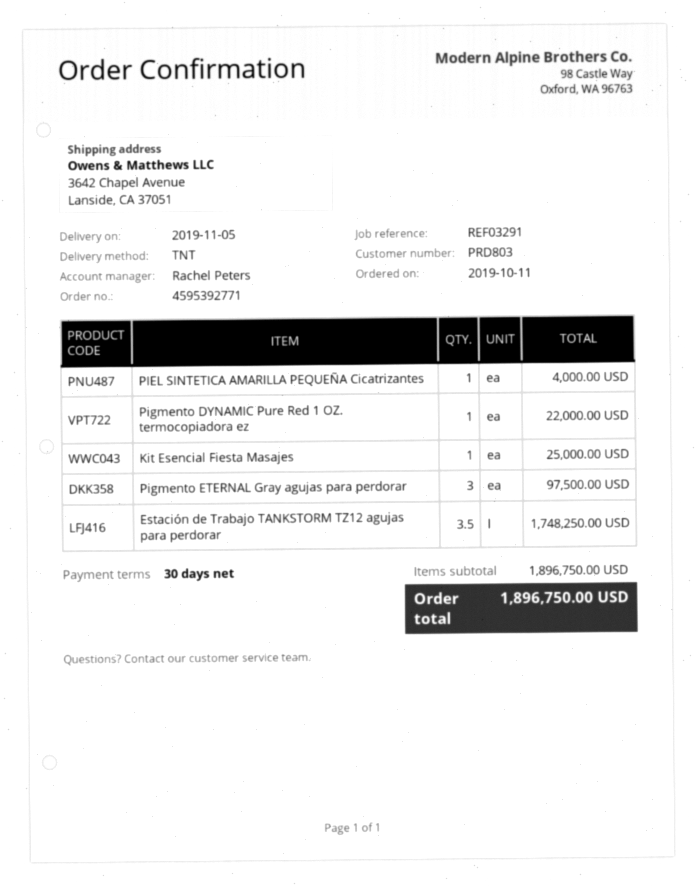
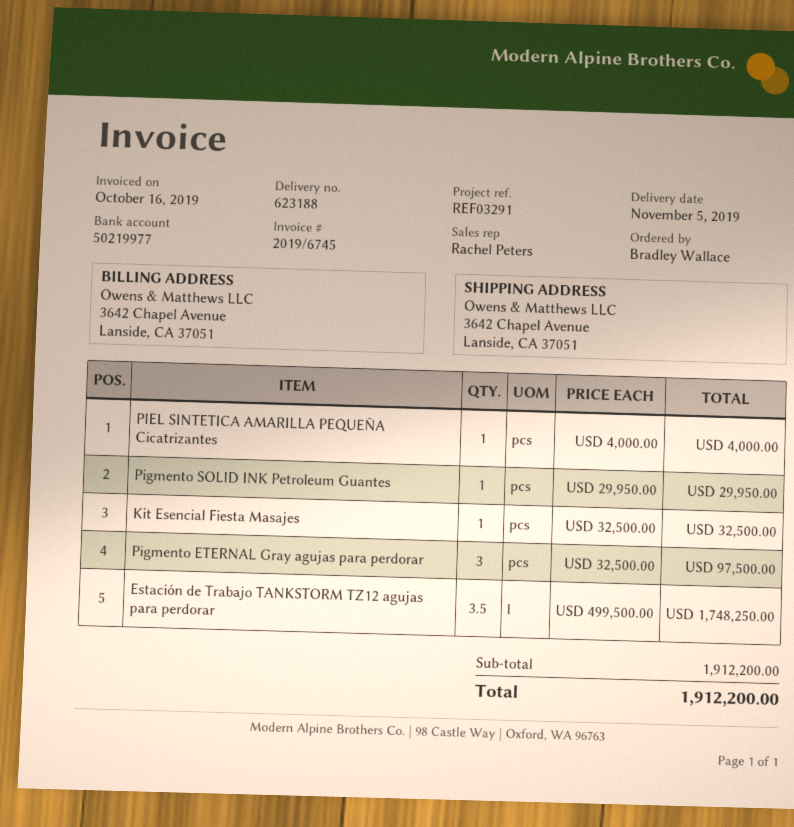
Pigmento DYNAMIC Pure Red 1 OZ. termocopiadora ez: 1 for 22000.00 -> none
Kit Esencial Fiesta Masajes: 1 for 25000.00 -> 1 for 32500.00
Pigmento SOLID INK Petroleum Guantes: none -> 1 for 29950.00
subtotal: 1896750.00 -> 1912200.00
total: 1896750.00 -> 1912200.00

